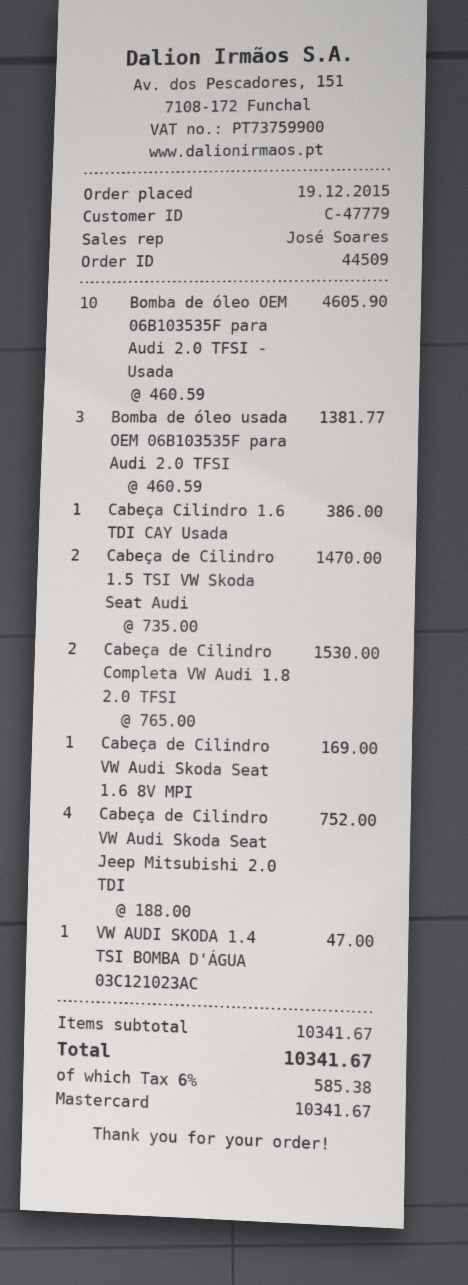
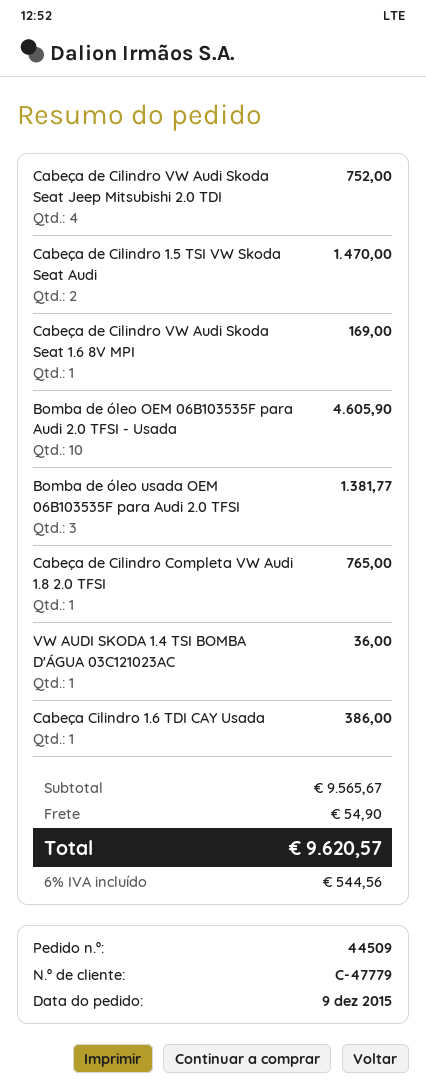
order date: 2015-12-19 -> 2015-12-09
Cabeça de Cilindro Completa VW Audi 1.8 2.0 TFSI: 2 for 1530.00 -> 1 for 765.00
VW AUDI SKODA 1.4 TSI BOMBA D'ÁGUA 03C121023AC: 1 for 47.00 -> 1 for 36.00
subtotal: 10341.67 -> 9565.67
shipping: none -> 54.90
tax: 6% = 585.38 -> 6% = 544.56
total: 10341.67 -> 9620.57

